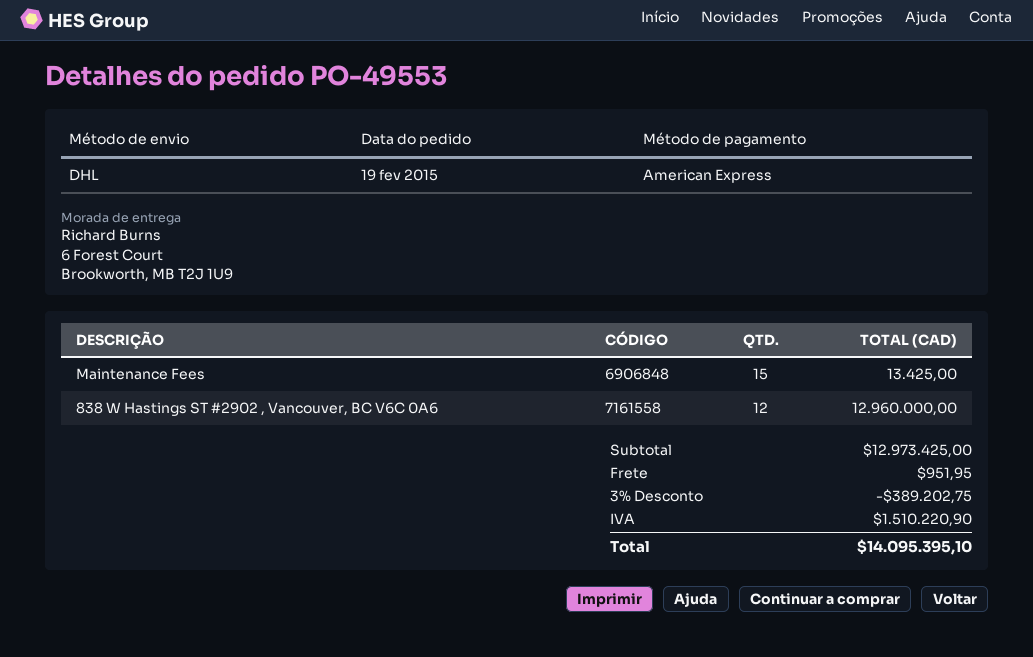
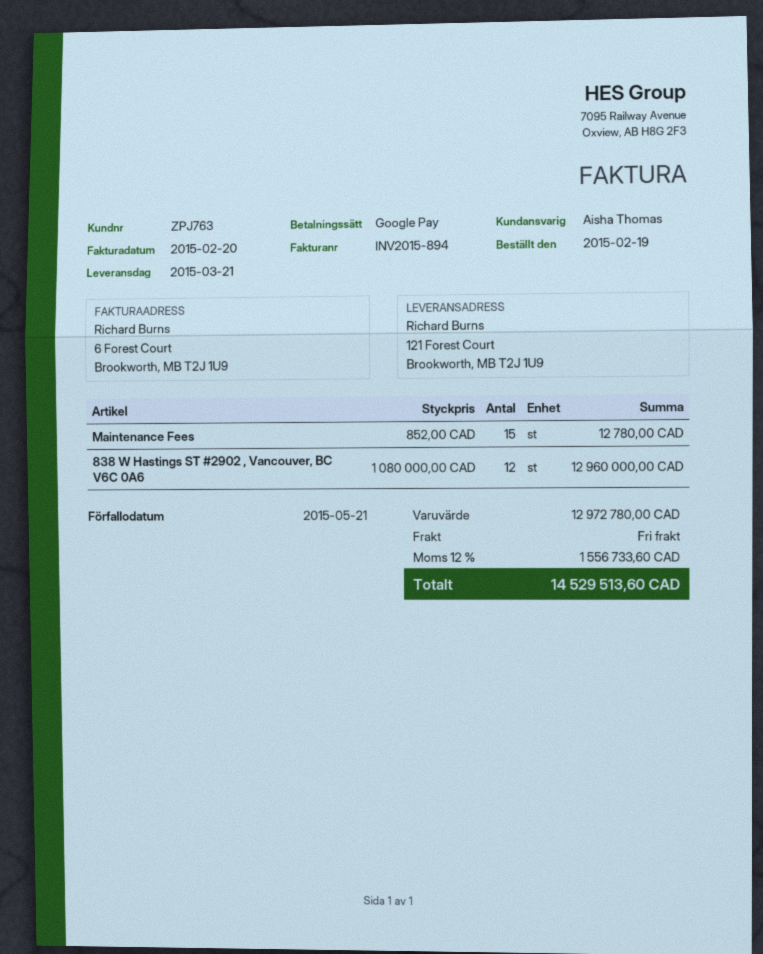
payment method: American Express -> Google Pay
ship to: 6 Forest Court, Brookworth, MB T2J 1U9 -> 121 Forest Court, Brookworth, MB T2J 1U9
Maintenance Fees: 15 for 13425.00 -> 15 for 12780.00
subtotal: 12973425.00 -> 12972780.00
discount: 3% = 389202.75 -> none
shipping: 951.95 -> 0.00
tax: 1510220.90 -> 1556733.60
total: 14095395.10 -> 14529513.60

